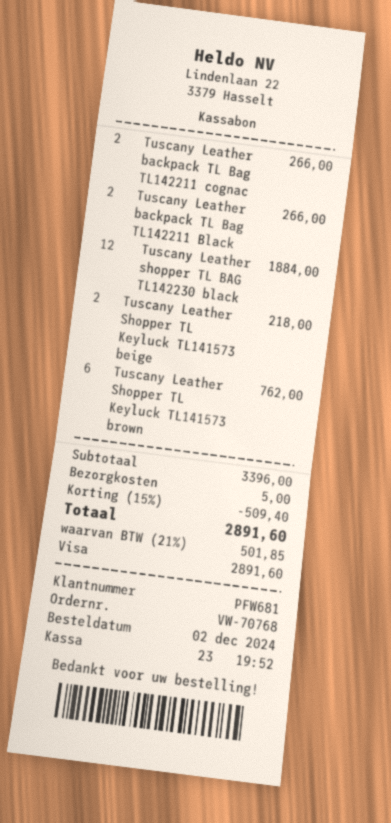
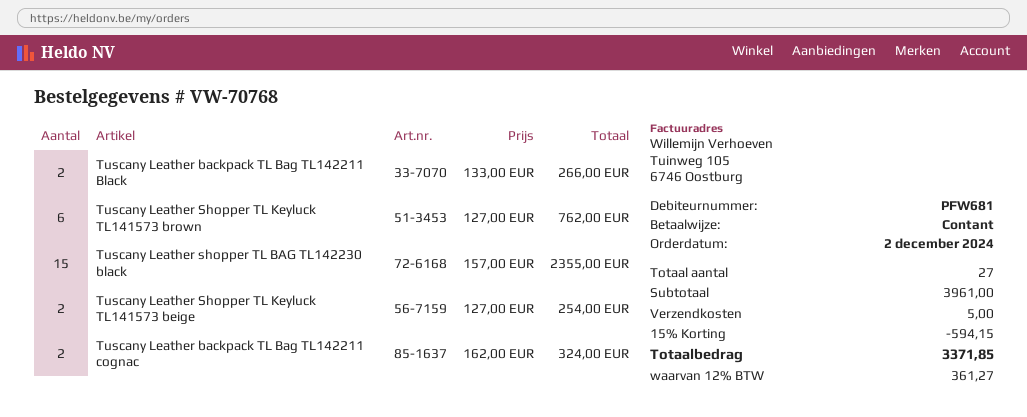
payment method: Visa -> cash
Tuscany Leather backpack TL Bag TL142211 cognac: 2 for 266.00 -> 2 for 324.00
Tuscany Leather shopper TL BAG TL142230 black: 12 for 1884.00 -> 15 for 2355.00
Tuscany Leather Shopper TL Keyluck TL141573 beige: 2 for 218.00 -> 2 for 254.00
subtotal: 3396.00 -> 3961.00
discount: 15% = 509.40 -> 15% = 594.15
tax: 21% = 501.85 -> 12% = 361.27
total: 2891.60 -> 3371.85

